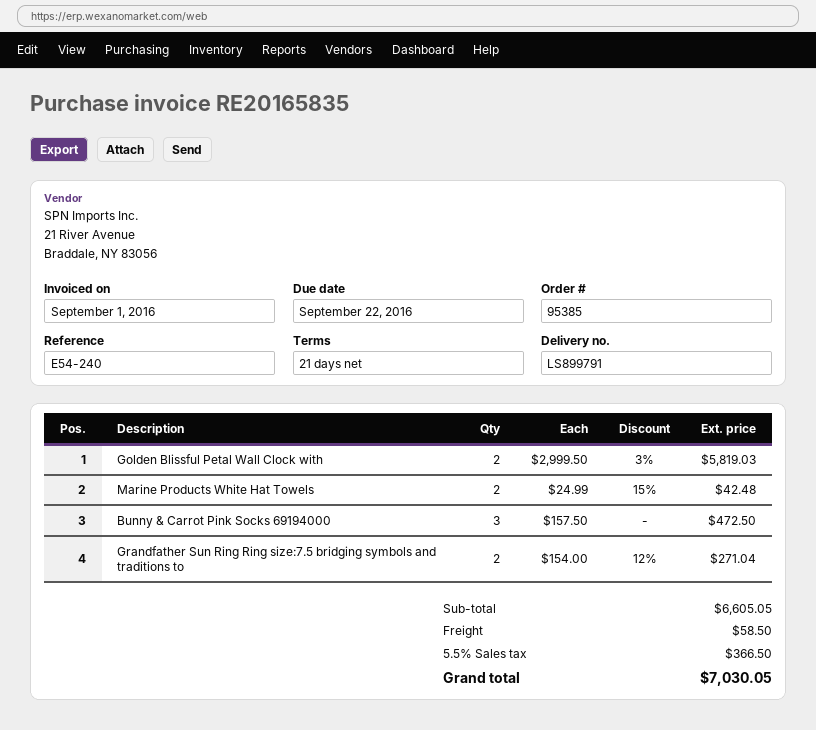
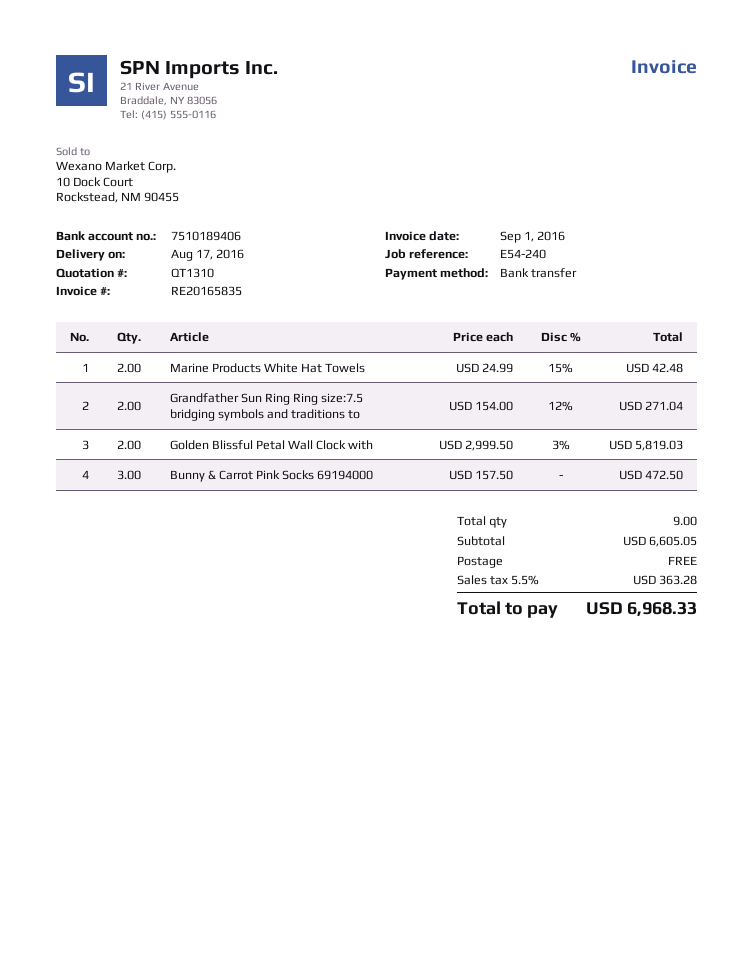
shipping: 58.50 -> 0.00
tax: 5.5% = 366.50 -> 5.5% = 363.28
total: 7030.05 -> 6968.33

